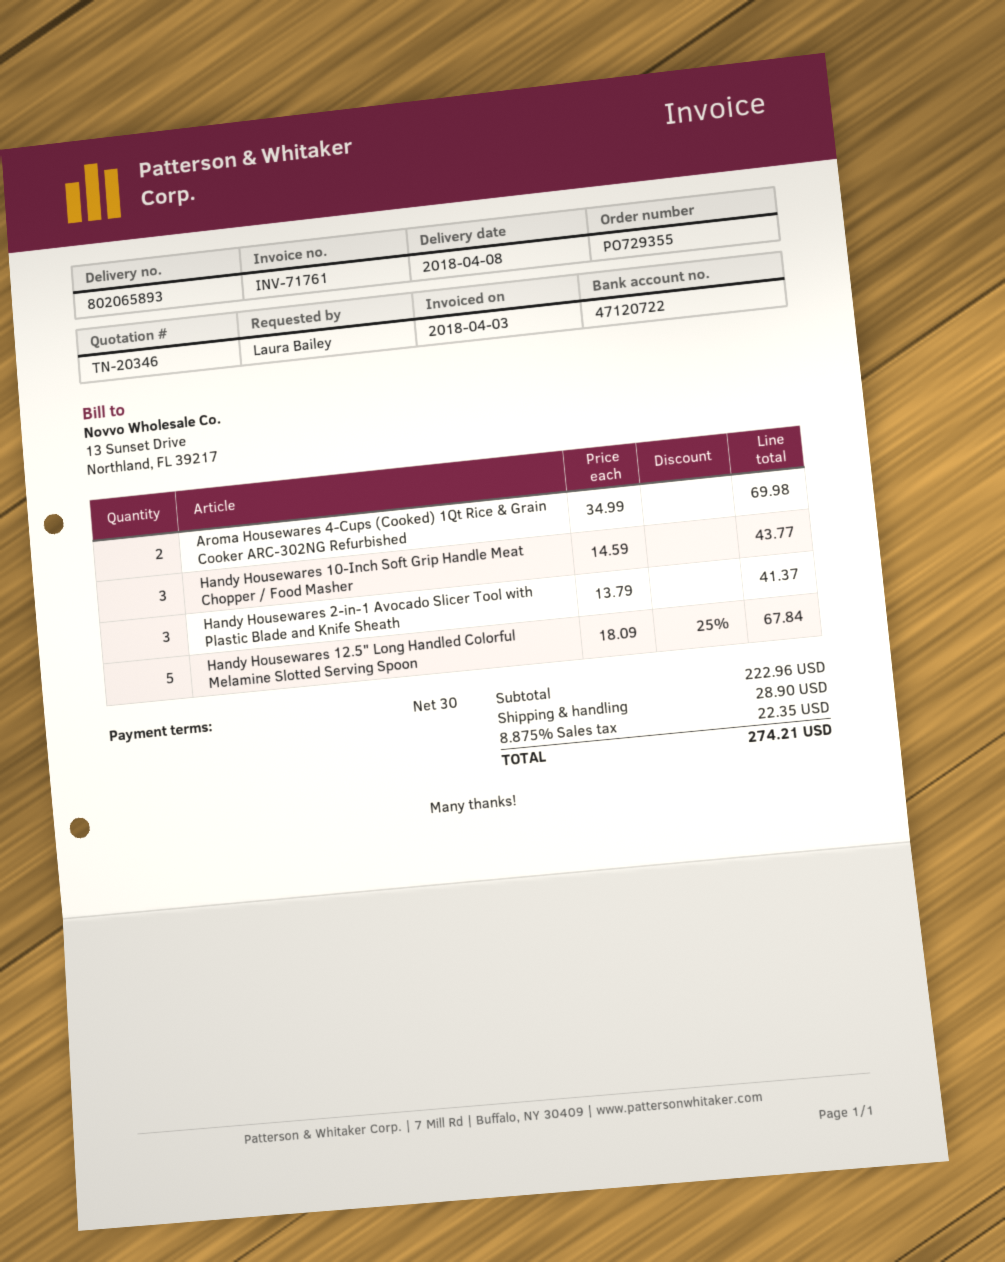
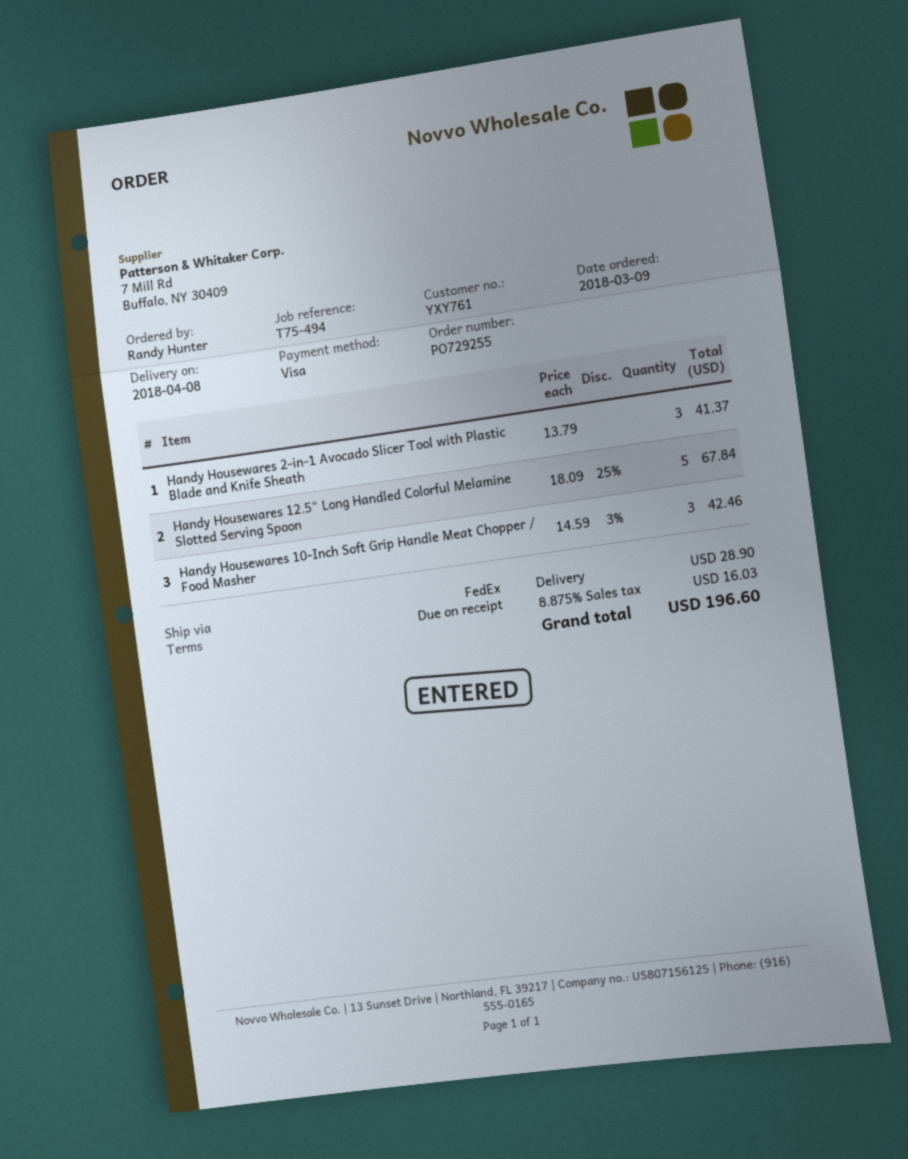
order number: PO729355 -> PO729255
payment terms: 30 days -> on receipt
ordered by: Laura Bailey -> Randy Hunter
Aroma Housewares 4-Cups (Cooked) 1Qt Rice & Grain Cooker ARC-302NG Refurbished: 2 x 34.99 = 69.98 -> none
Handy Housewares 10-Inch Soft Grip Handle Meat Chopper / Food Masher: 3 x 14.59 = 43.77 -> 3 x 14.59 - 3% = 42.46
tax: 8.875% = 22.35 -> 8.875% = 16.03
total: 274.21 -> 196.60

